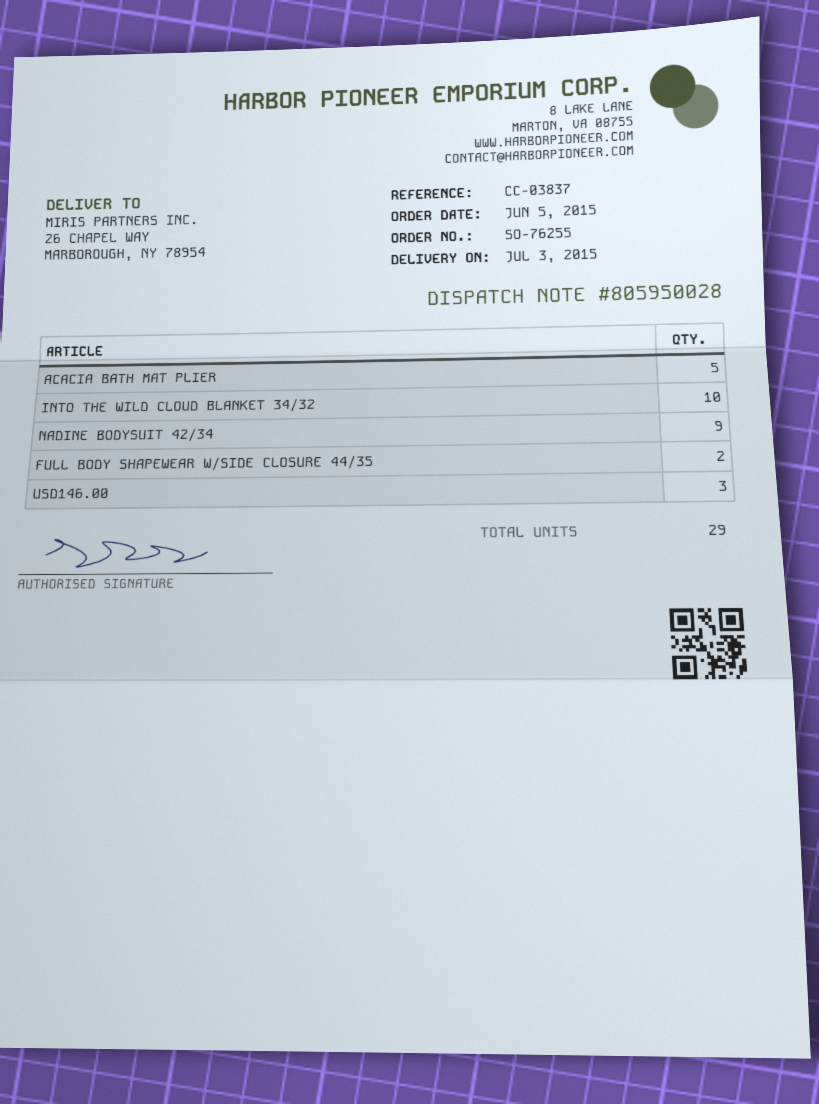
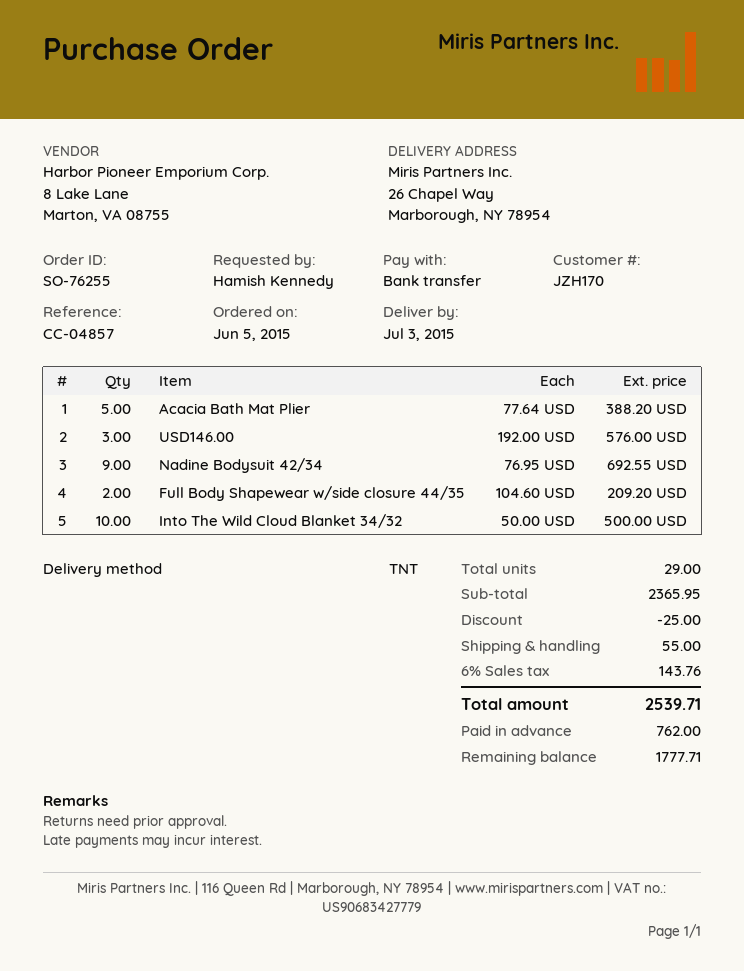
reference: CC-03837 -> CC-04857

